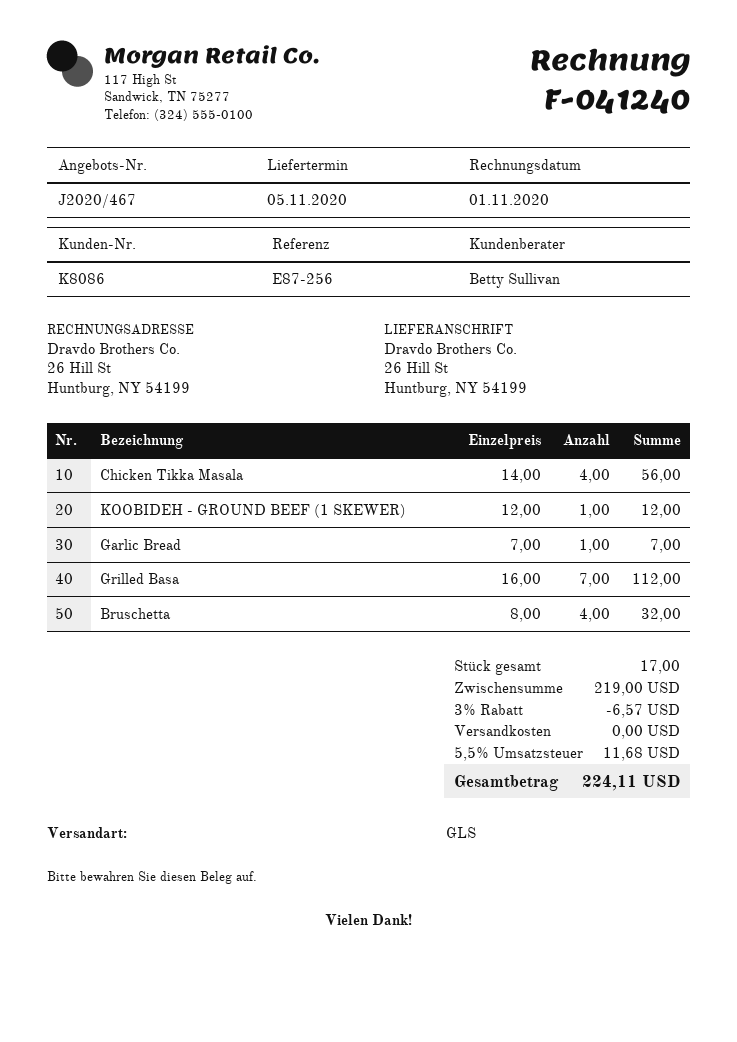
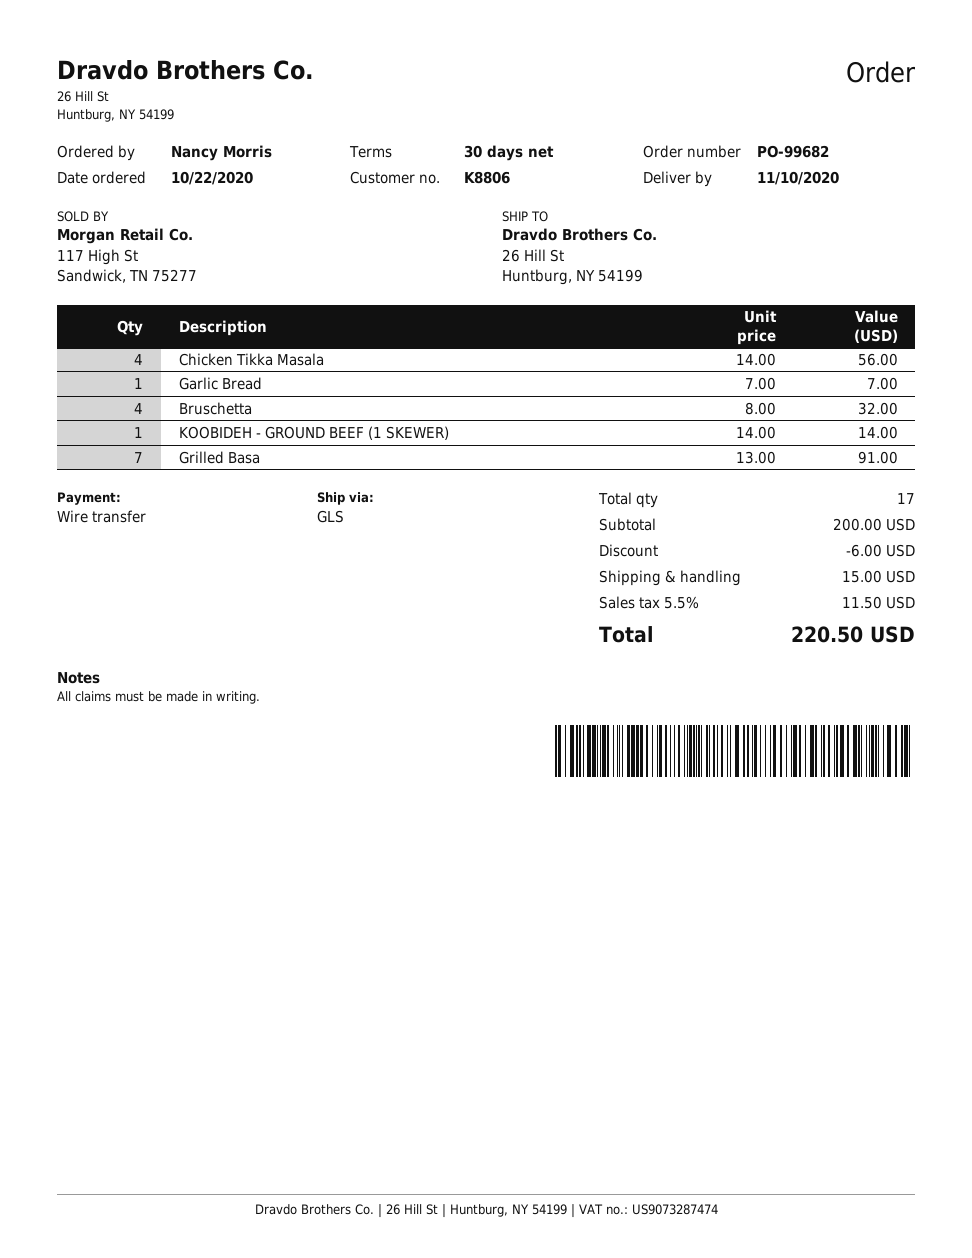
delivery date: 2020-11-05 -> 2020-11-10
customer number: K8086 -> K8806
KOOBIDEH - GROUND BEEF (1 SKEWER): 1 x 12.00 = 12.00 -> 1 x 14.00 = 14.00
Grilled Basa: 7 x 16.00 = 112.00 -> 7 x 13.00 = 91.00
subtotal: 219.00 -> 200.00
discount: 6.57 -> 6.00
shipping: 0.00 -> 15.00
tax: 5.5% = 11.68 -> 5.5% = 11.50
total: 224.11 -> 220.50

